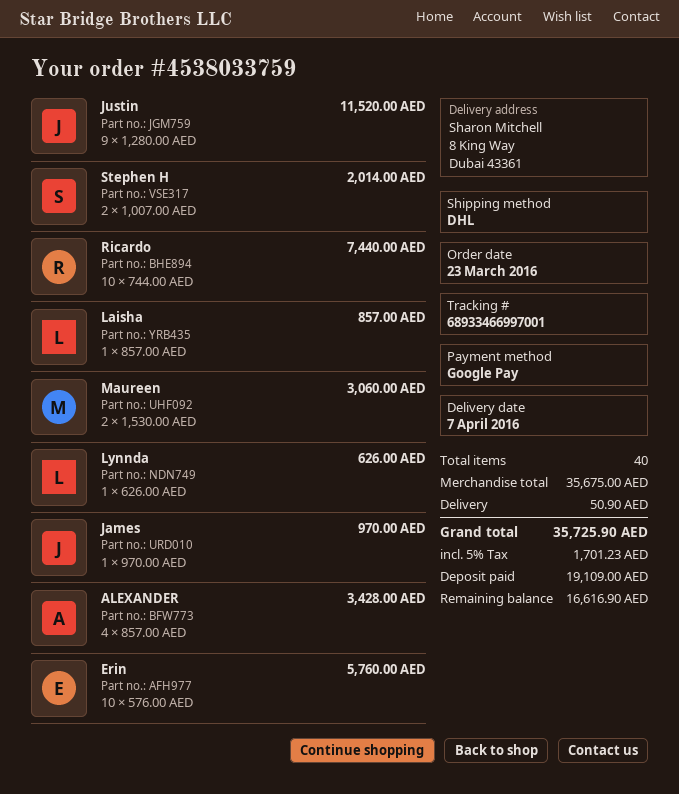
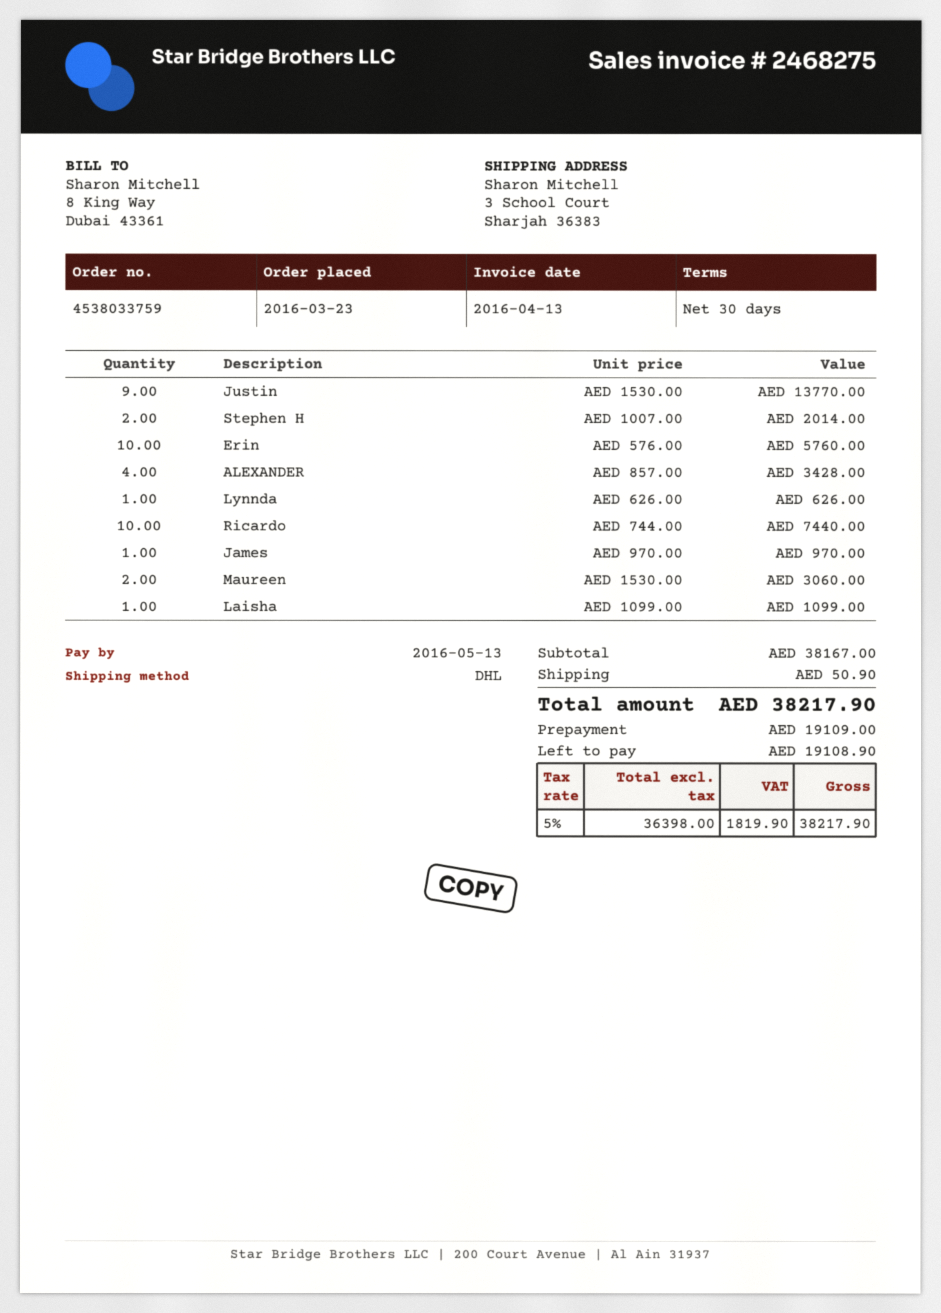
ship to: 8 King Way, Dubai 43361 -> 3 School Court, Sharjah 36383
Justin: 9 x 1280.00 = 11520.00 -> 9 x 1530.00 = 13770.00
Laisha: 1 x 857.00 = 857.00 -> 1 x 1099.00 = 1099.00
subtotal: 35675.00 -> 38167.00
tax: 5% = 1701.23 -> 5% = 1819.90
total: 35725.90 -> 38217.90
balance: 16616.90 -> 19108.90

